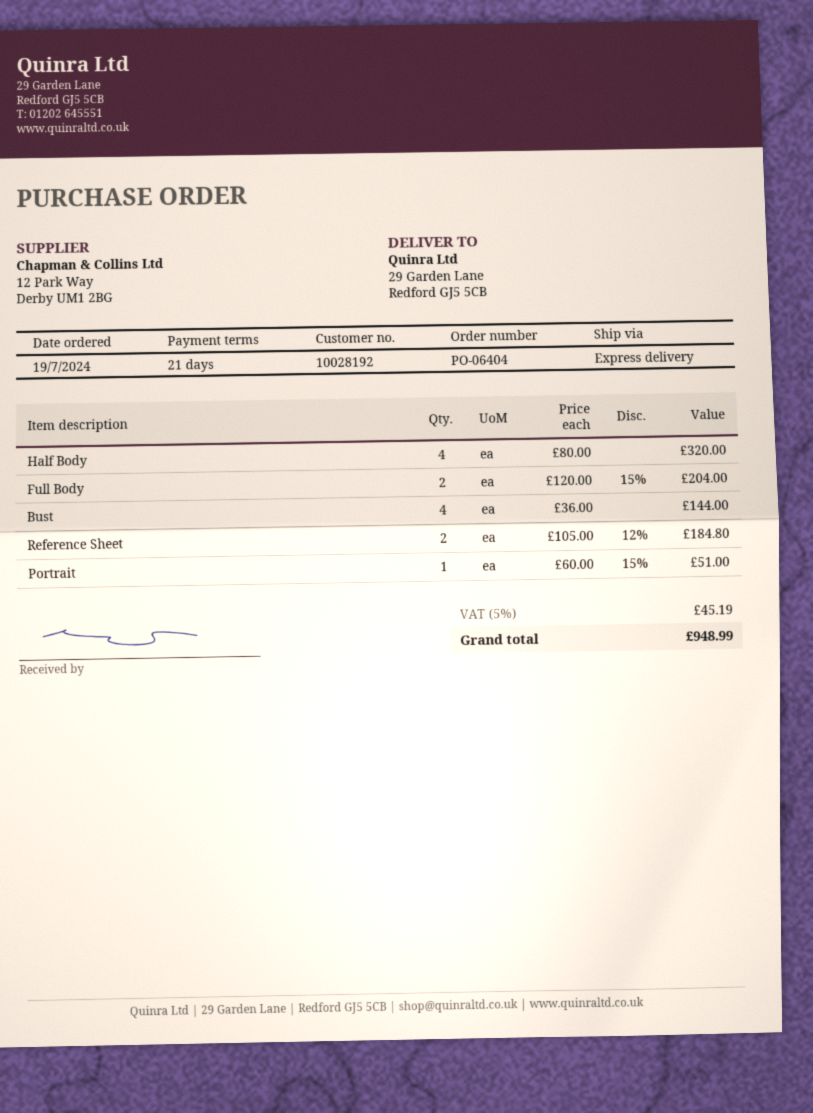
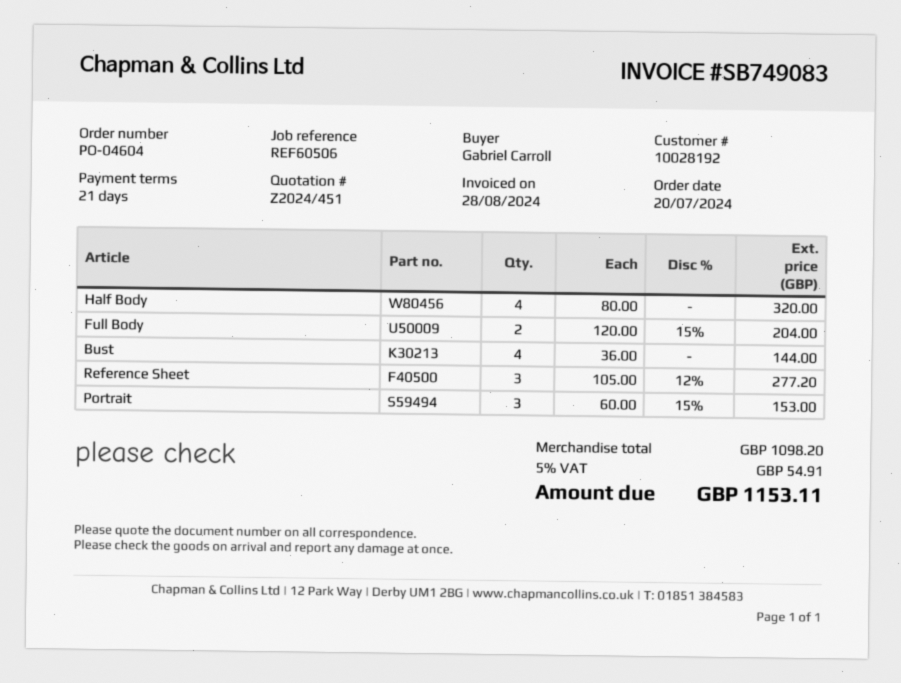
order number: PO-06404 -> PO-04604
order date: 2024-07-19 -> 2024-07-20
Reference Sheet: 2 x 105.00 - 12% = 184.80 -> 3 x 105.00 - 12% = 277.20
Portrait: 1 x 60.00 - 15% = 51.00 -> 3 x 60.00 - 15% = 153.00
tax: 5% = 45.19 -> 5% = 54.91
total: 948.99 -> 1153.11

